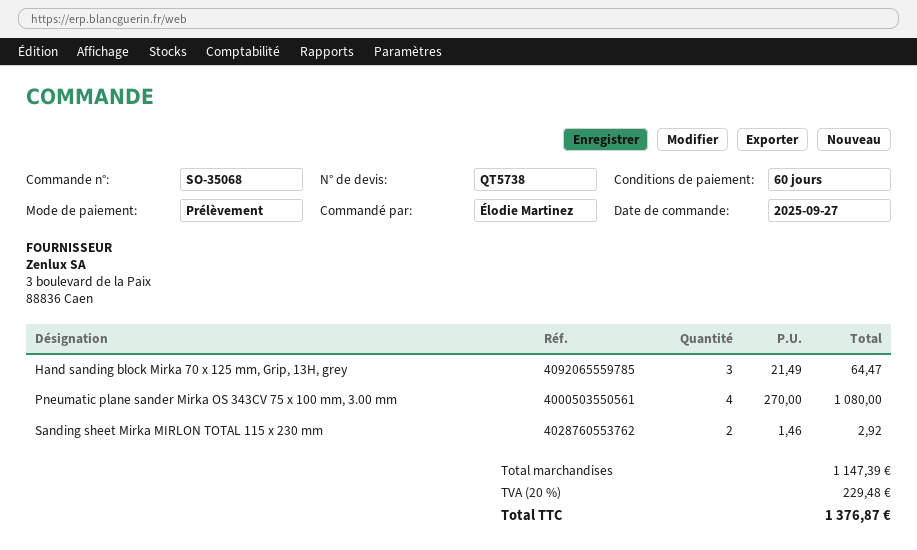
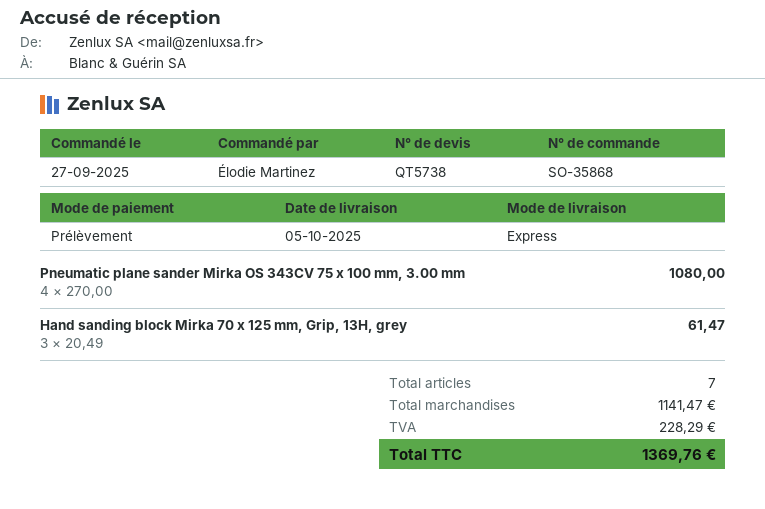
order number: SO-35068 -> SO-35868
Hand sanding block Mirka 70 x 125 mm, Grip, 13H, grey: 3 x 21.49 = 64.47 -> 3 x 20.49 = 61.47
Sanding sheet Mirka MIRLON TOTAL 115 x 230 mm: 2 x 1.46 = 2.92 -> none
subtotal: 1147.39 -> 1141.47
tax: 229.48 -> 228.29
total: 1376.87 -> 1369.76

